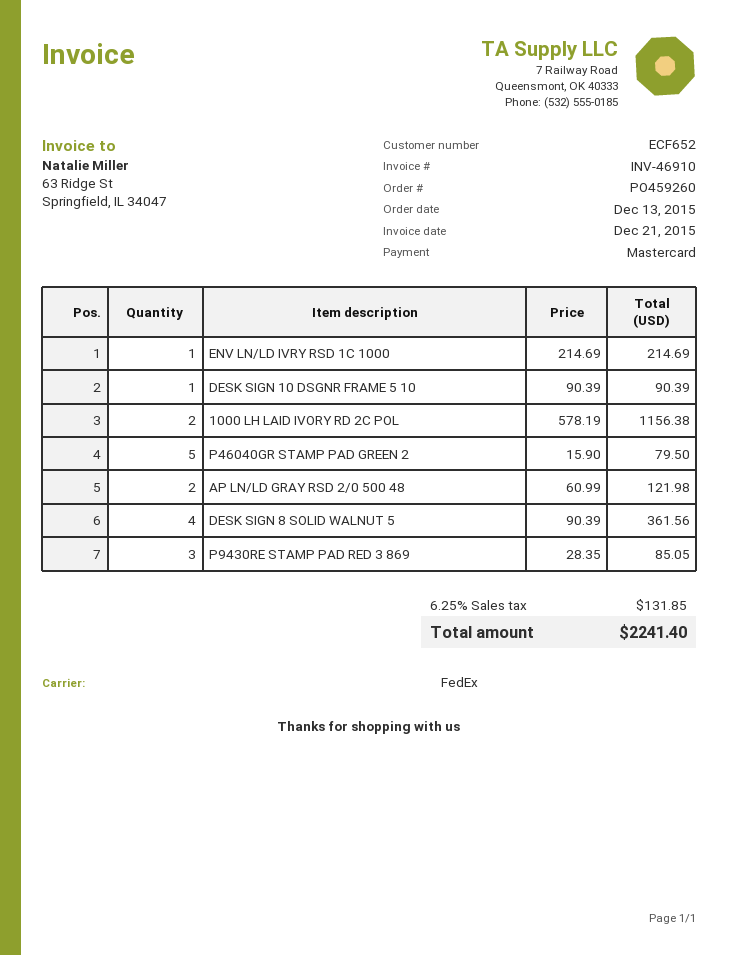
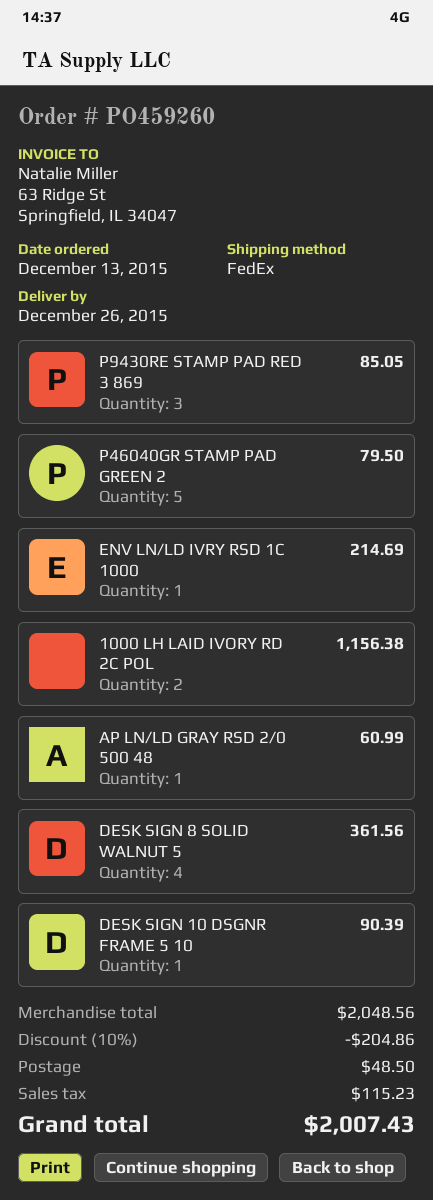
AP LN/LD GRAY RSD 2/0 500 48: 2 for 121.98 -> 1 for 60.99
discount: none -> 10% = 204.86
shipping: none -> 48.50
tax: 131.85 -> 115.23
total: 2241.40 -> 2007.43

